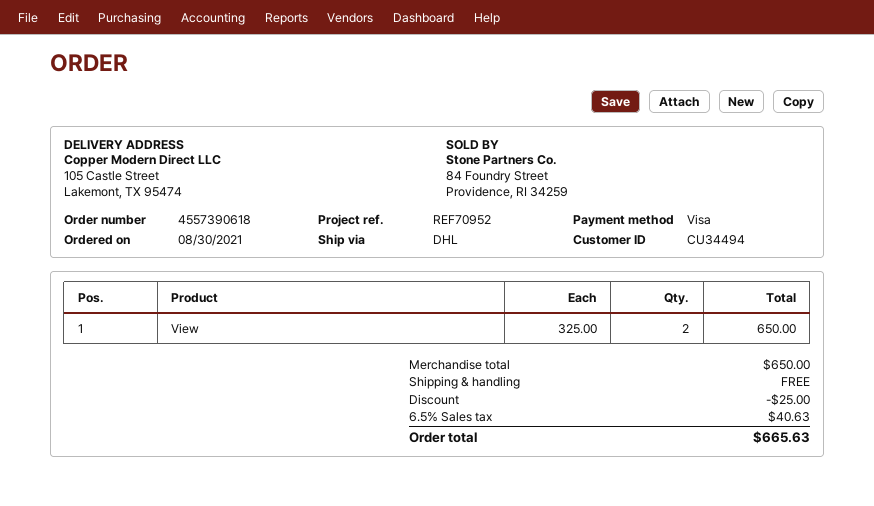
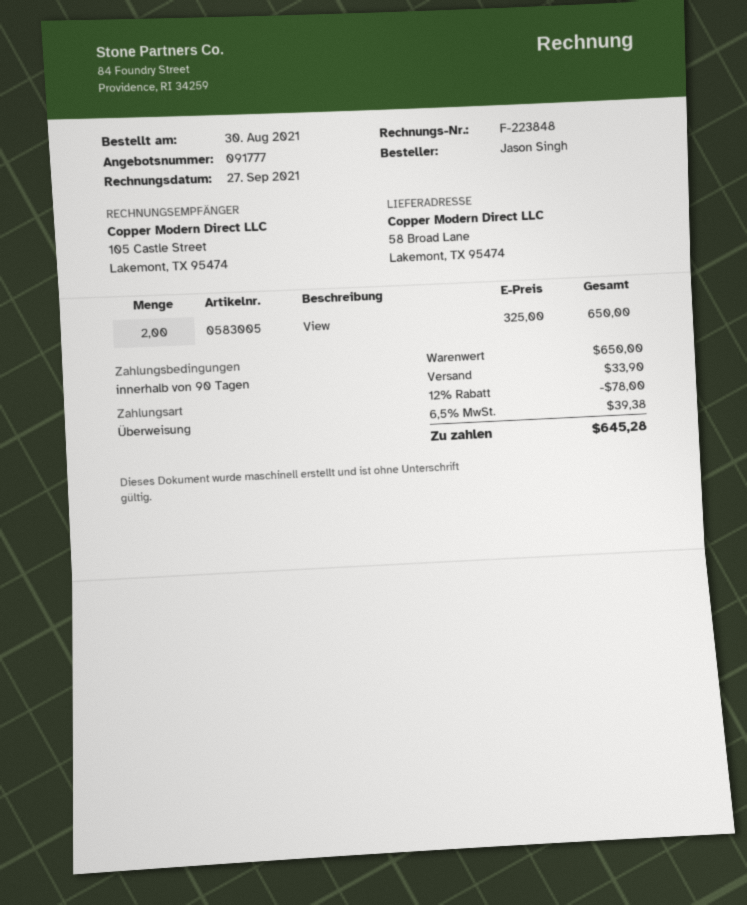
payment method: Visa -> bank transfer
ship to: 105 Castle Street, Lakemont, TX 95474 -> 58 Broad Lane, Lakemont, TX 95474
discount: 25.00 -> 78.00
shipping: 0.00 -> 33.90
tax: 6.5% = 40.63 -> 6.5% = 39.38
total: 665.63 -> 645.28

